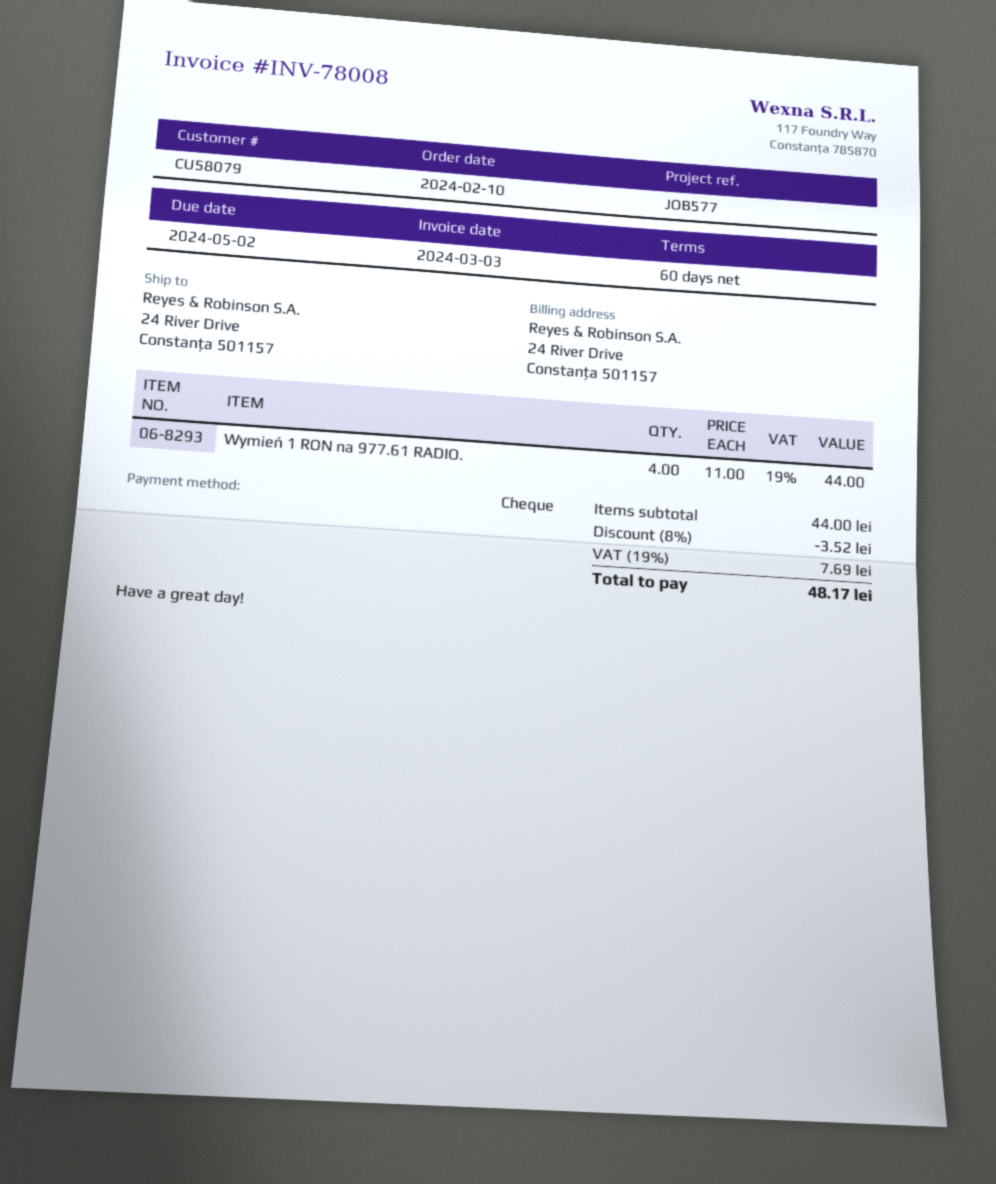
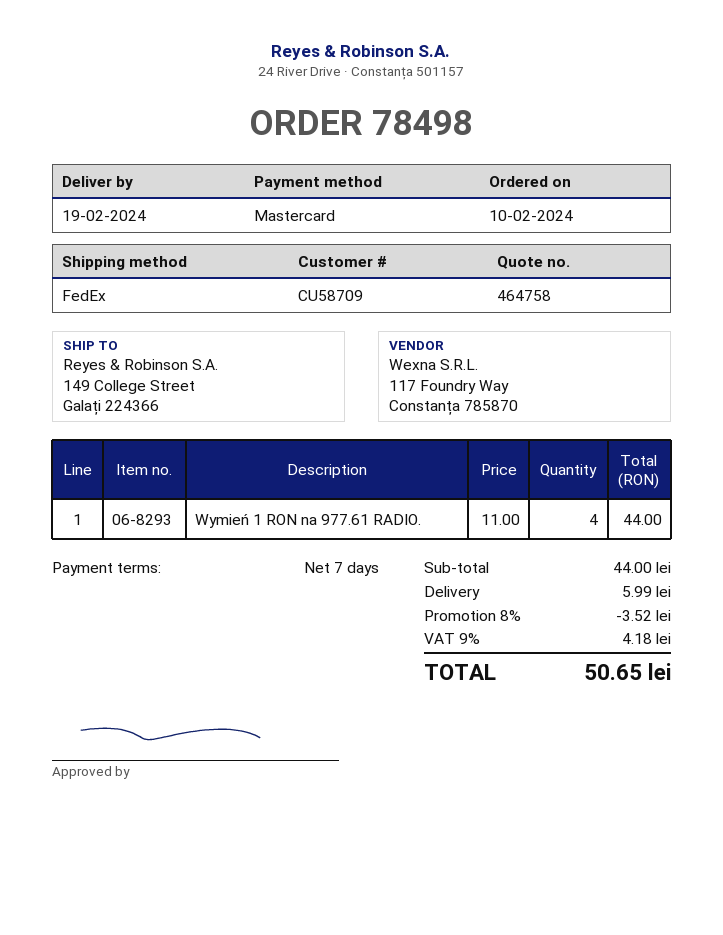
payment terms: 60 days -> 7 days
customer number: CU58079 -> CU58709
payment method: cheque -> Mastercard
ship to: 24 River Drive, Constanța 501157 -> 149 College Street, Galați 224366
shipping: none -> 5.99
tax: 19% = 7.69 -> 9% = 4.18
total: 48.17 -> 50.65

